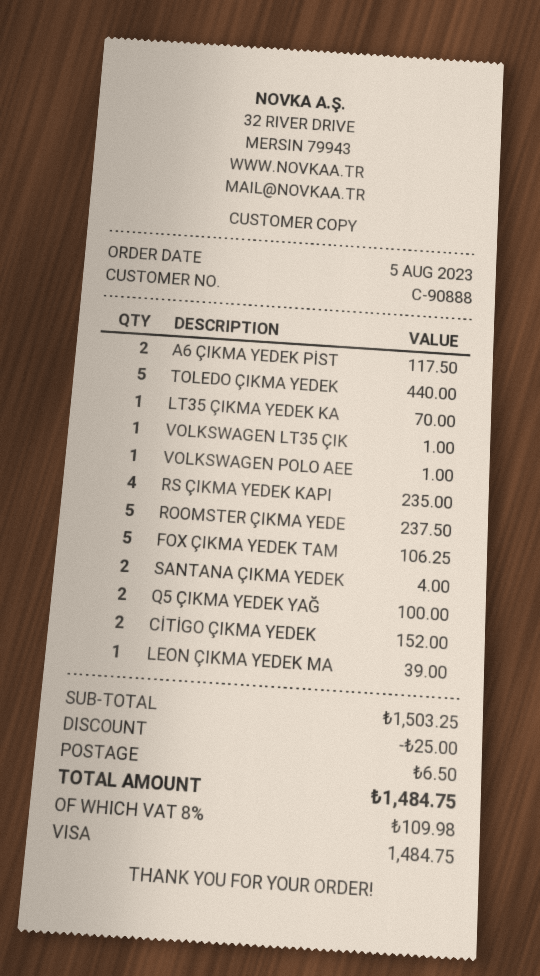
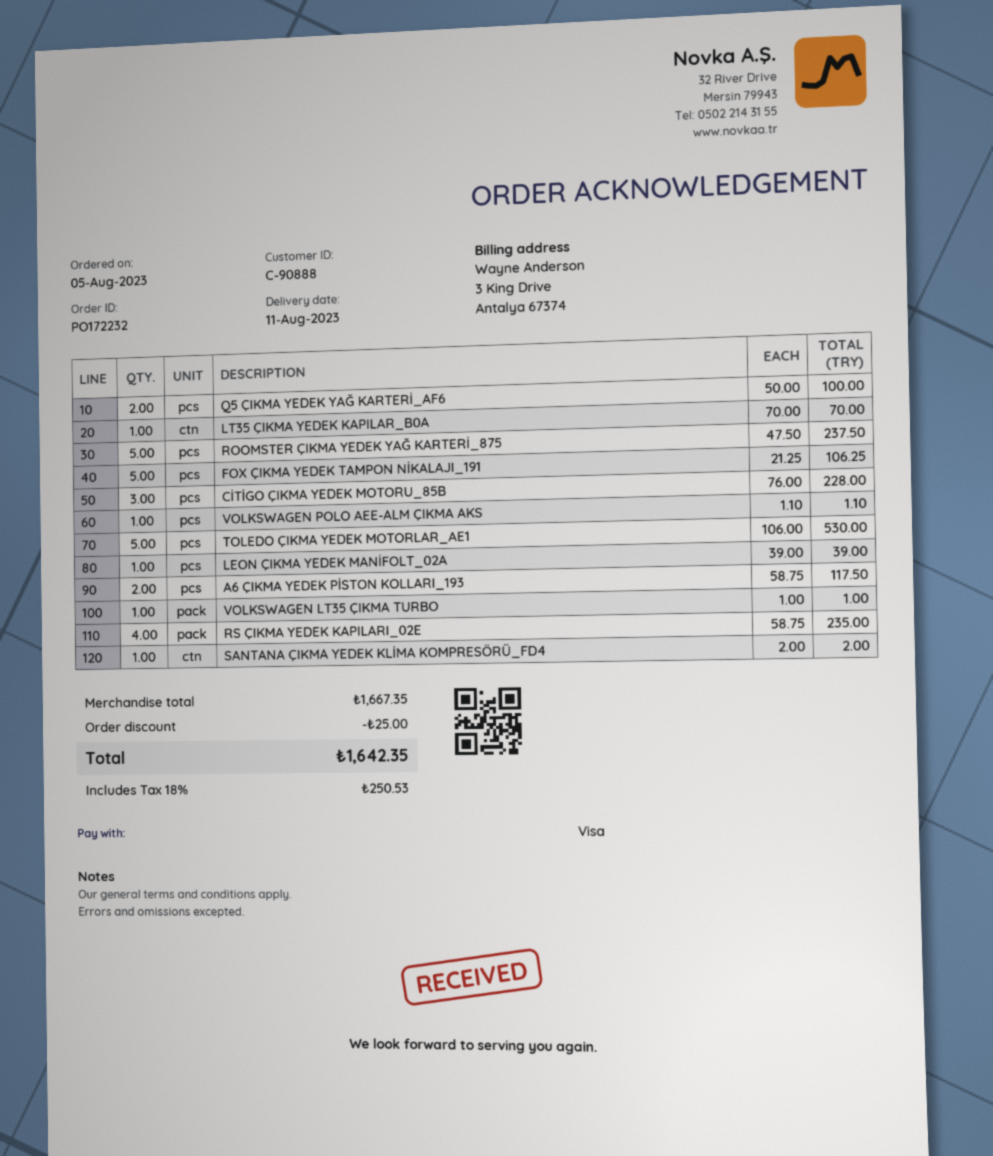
TOLEDO ÇIKMA YEDEK: 5 for 440.00 -> 5 for 530.00
VOLKSWAGEN POLO AEE: 1 for 1.00 -> 1 for 1.10
SANTANA ÇIKMA YEDEK: 2 for 4.00 -> 1 for 2.00
CİTİGO ÇIKMA YEDEK: 2 for 152.00 -> 3 for 228.00
subtotal: 1503.25 -> 1667.35
shipping: 6.50 -> none
tax: 8% = 109.98 -> 18% = 250.53
total: 1484.75 -> 1642.35

